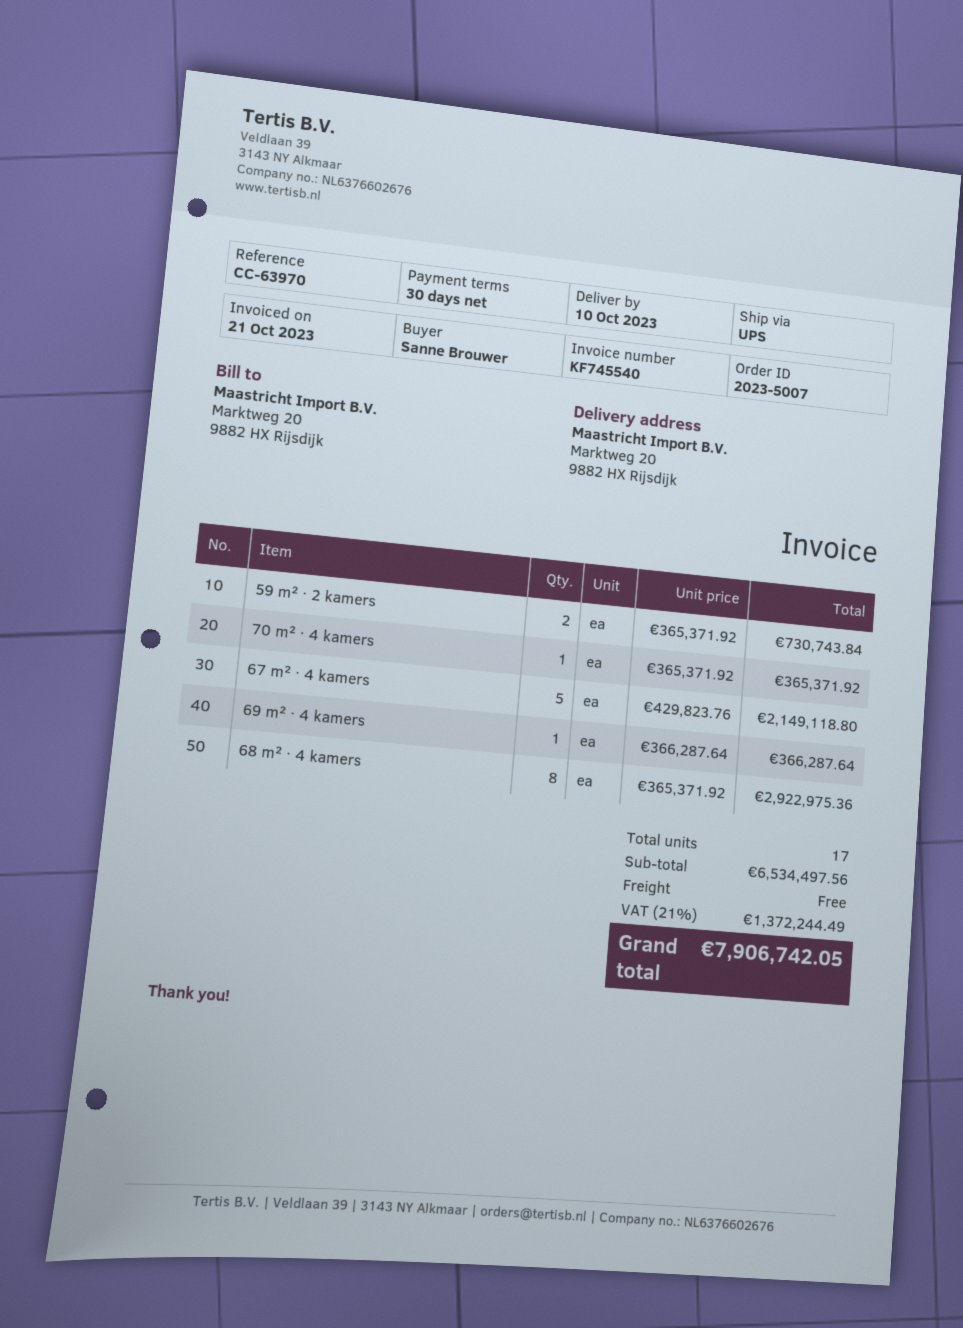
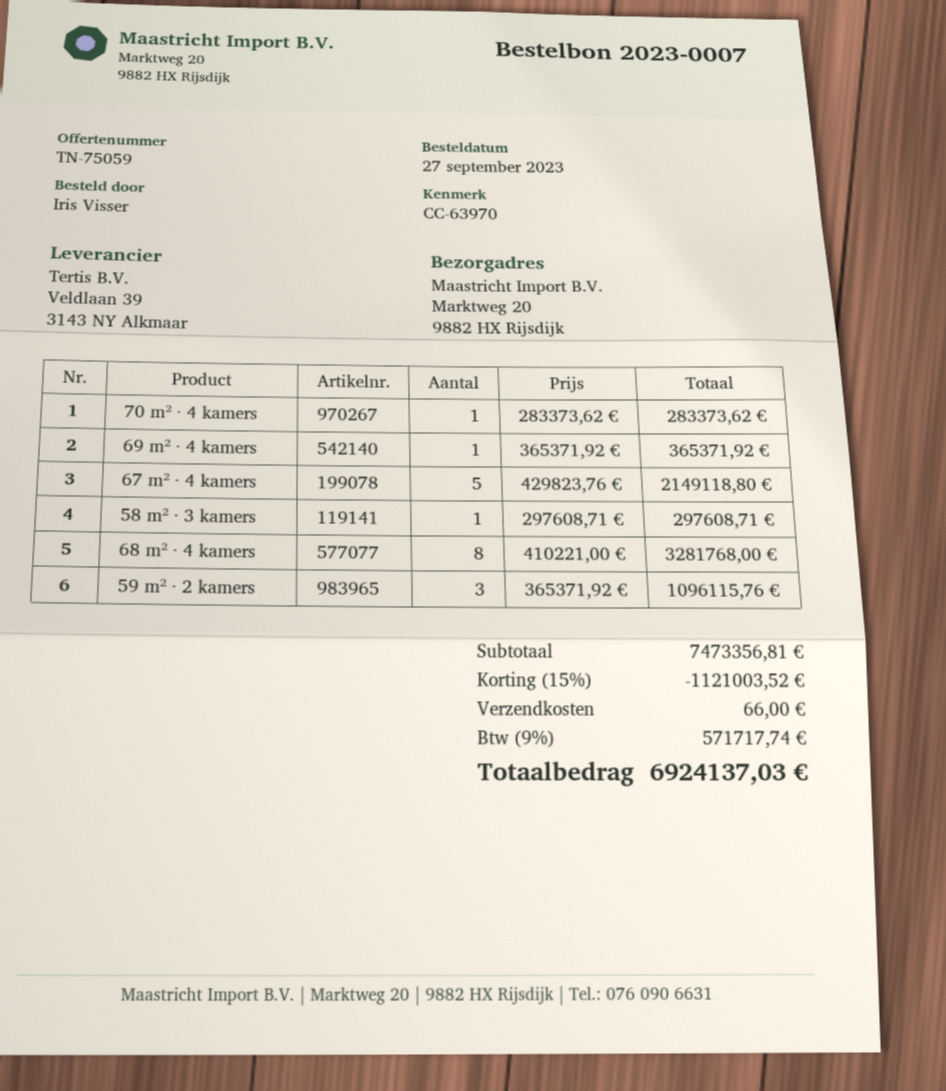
order number: 2023-5007 -> 2023-0007
ordered by: Sanne Brouwer -> Iris Visser
59 m² · 2 kamers: 2 x 365371.92 = 730743.84 -> 3 x 365371.92 = 1096115.76
70 m² · 4 kamers: 1 x 365371.92 = 365371.92 -> 1 x 283373.62 = 283373.62
69 m² · 4 kamers: 1 x 366287.64 = 366287.64 -> 1 x 365371.92 = 365371.92
68 m² · 4 kamers: 8 x 365371.92 = 2922975.36 -> 8 x 410221.00 = 3281768.00
58 m² · 3 kamers: none -> 1 x 297608.71 = 297608.71
subtotal: 6534497.56 -> 7473356.81
discount: none -> 15% = 1121003.52
shipping: 0.00 -> 66.00
tax: 21% = 1372244.49 -> 9% = 571717.74
total: 7906742.05 -> 6924137.03

